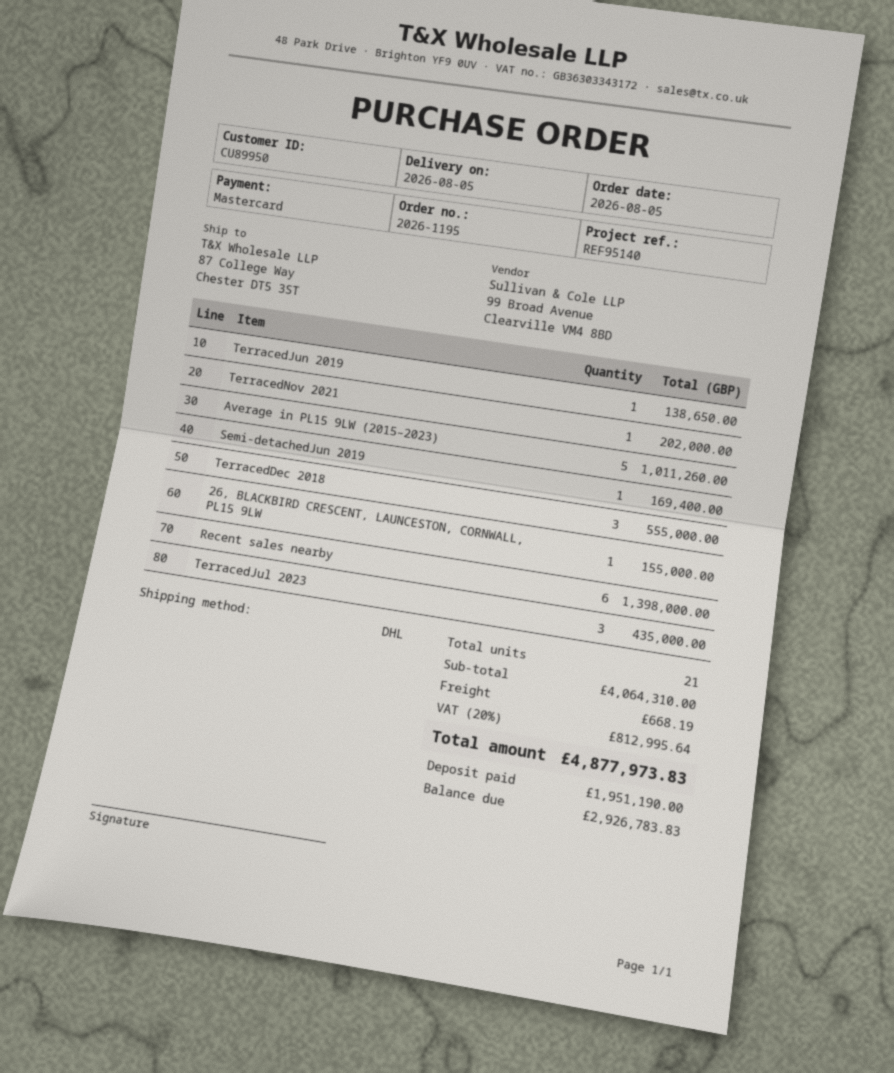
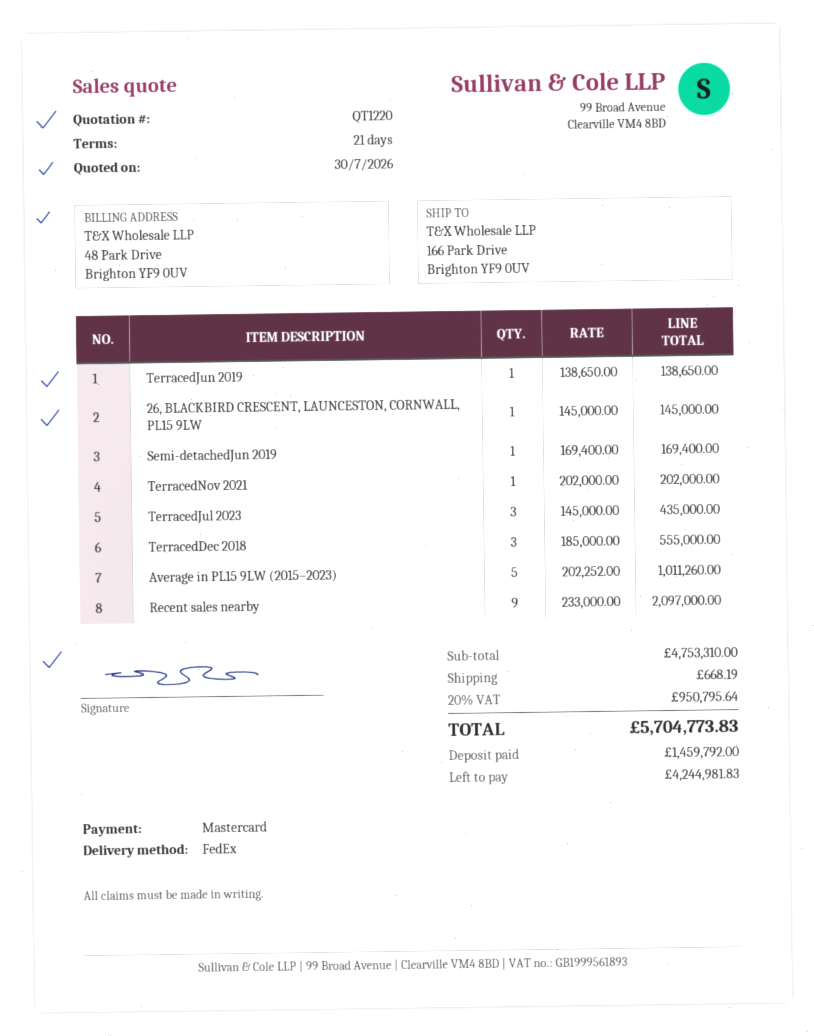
shipping method: DHL -> FedEx
ship to: 87 College Way, Chester DT5 3ST -> 166 Park Drive, Brighton YF9 0UV
26, BLACKBIRD CRESCENT, LAUNCESTON, CORNWALL, PL15 9LW: 1 for 155000.00 -> 1 for 145000.00
Recent sales nearby: 6 for 1398000.00 -> 9 for 2097000.00
subtotal: 4064310.00 -> 4753310.00
tax: 20% = 812995.64 -> 20% = 950795.64
total: 4877973.83 -> 5704773.83
deposit: 1951190.00 -> 1459792.00
balance: 2926783.83 -> 4244981.83

